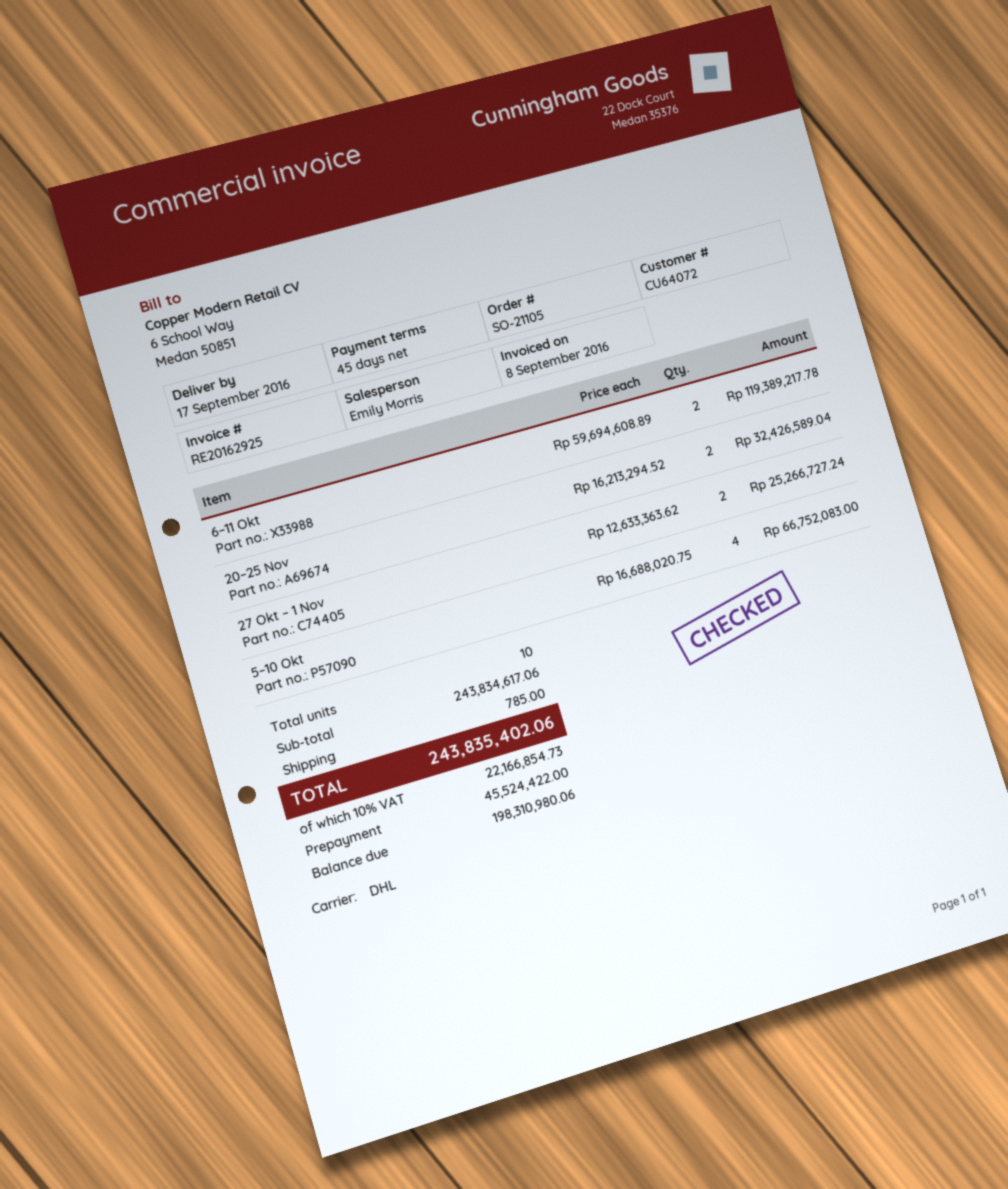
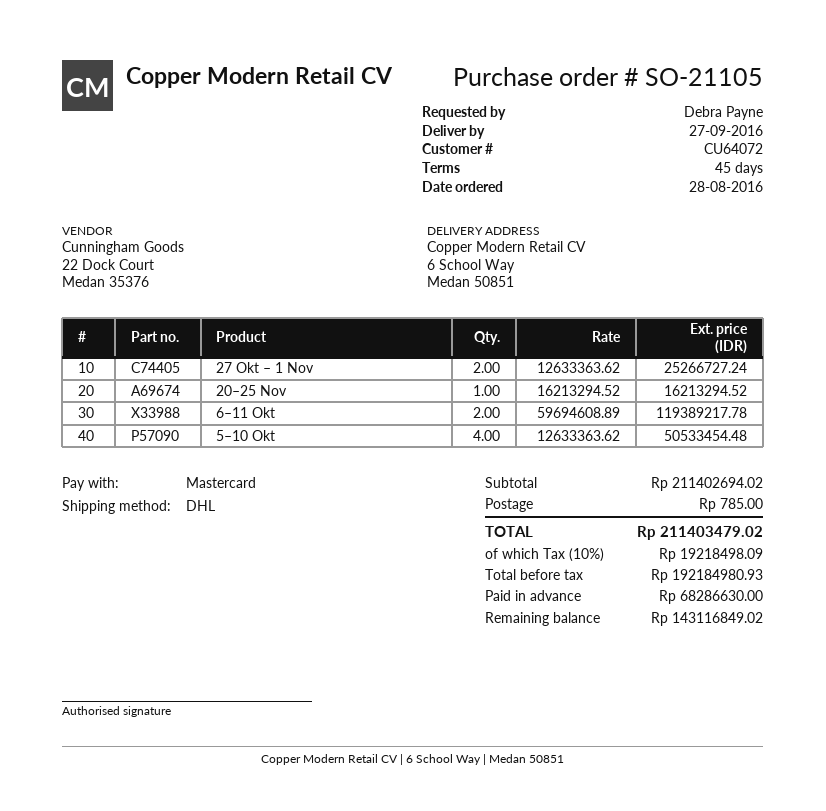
delivery date: 2016-09-17 -> 2016-09-27
20–25 Nov: 2 x 16213294.52 = 32426589.04 -> 1 x 16213294.52 = 16213294.52
5–10 Okt: 4 x 16688020.75 = 66752083.00 -> 4 x 12633363.62 = 50533454.48
subtotal: 243834617.06 -> 211402694.02
tax: 10% = 22166854.73 -> 10% = 19218498.09
total: 243835402.06 -> 211403479.02
deposit: 45524422.00 -> 68286630.00
balance: 198310980.06 -> 143116849.02

